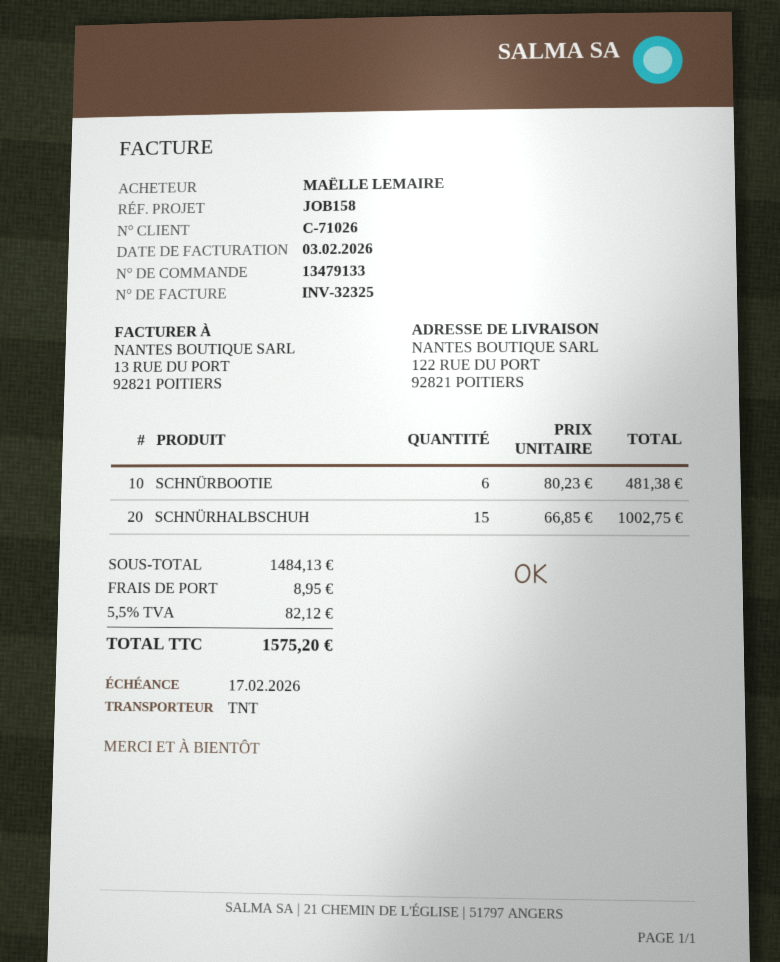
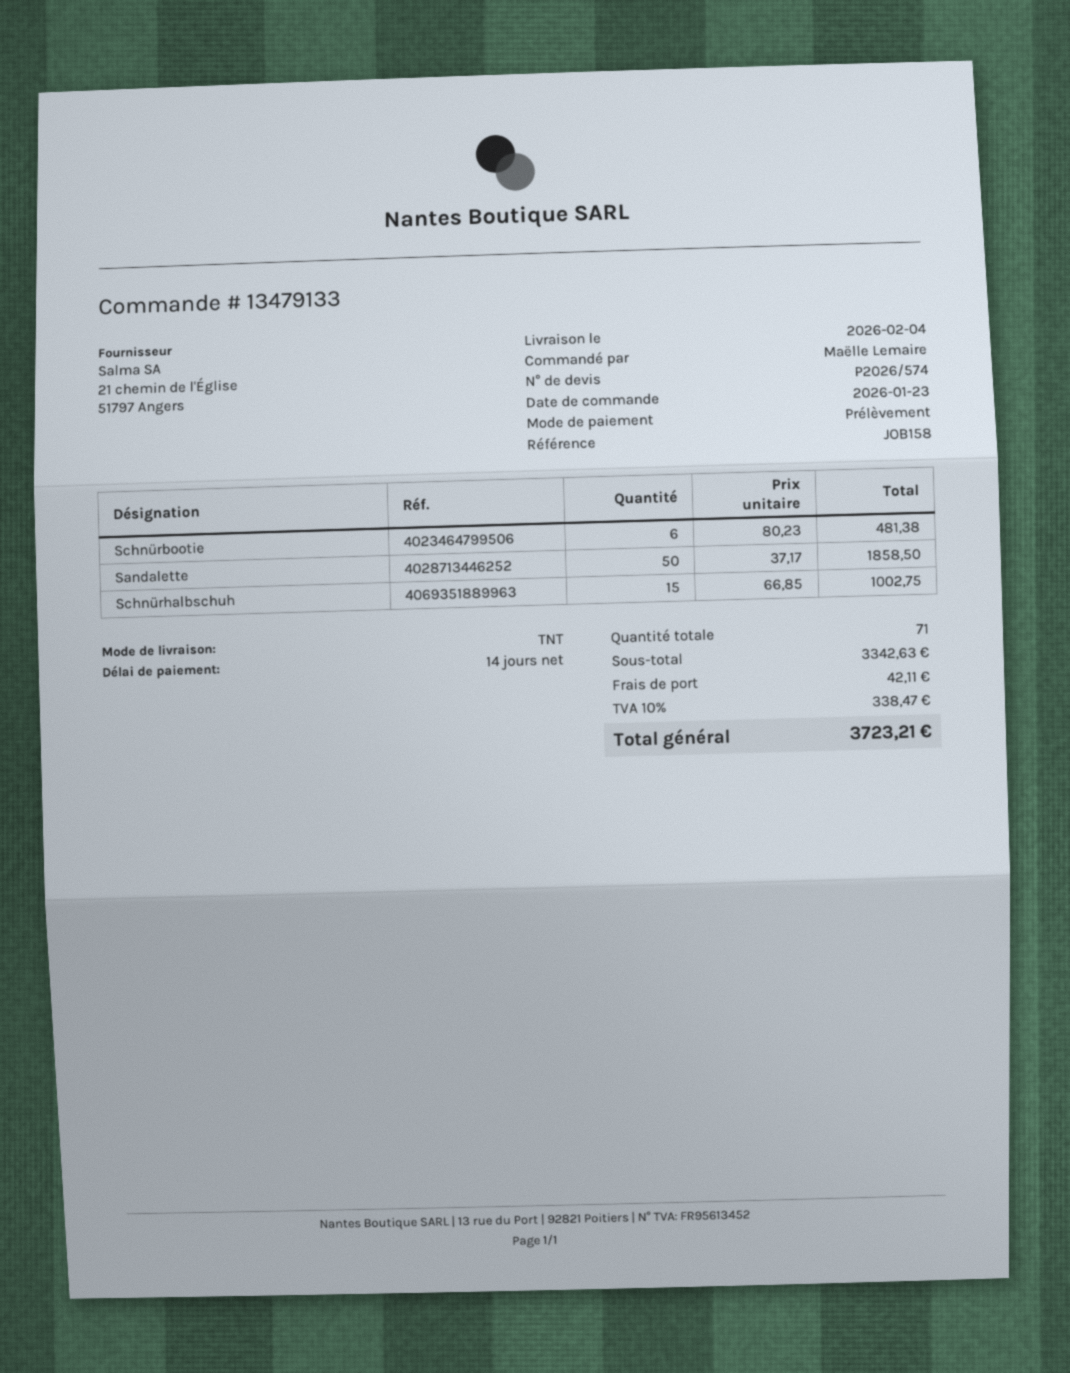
Sandalette: none -> 50 x 37.17 = 1858.50
subtotal: 1484.13 -> 3342.63
shipping: 8.95 -> 42.11
tax: 5.5% = 82.12 -> 10% = 338.47
total: 1575.20 -> 3723.21

